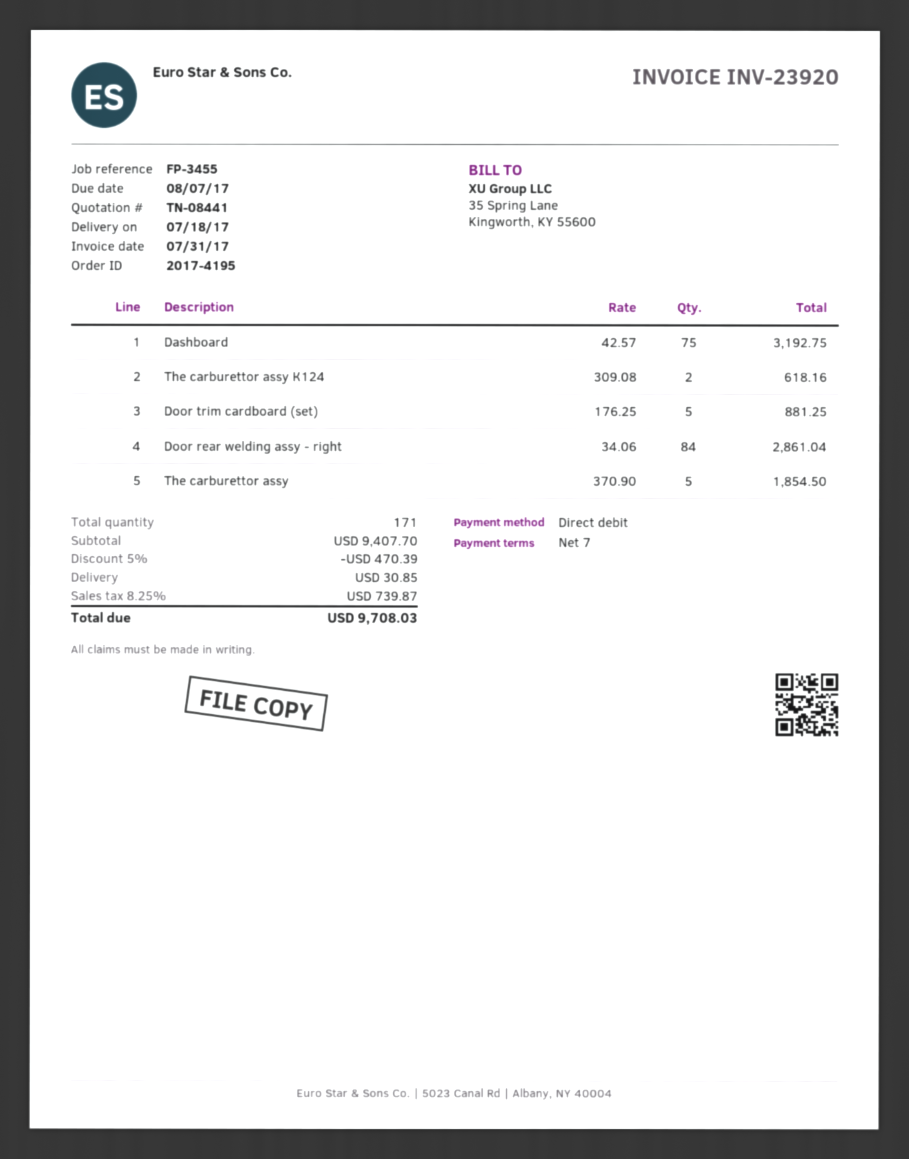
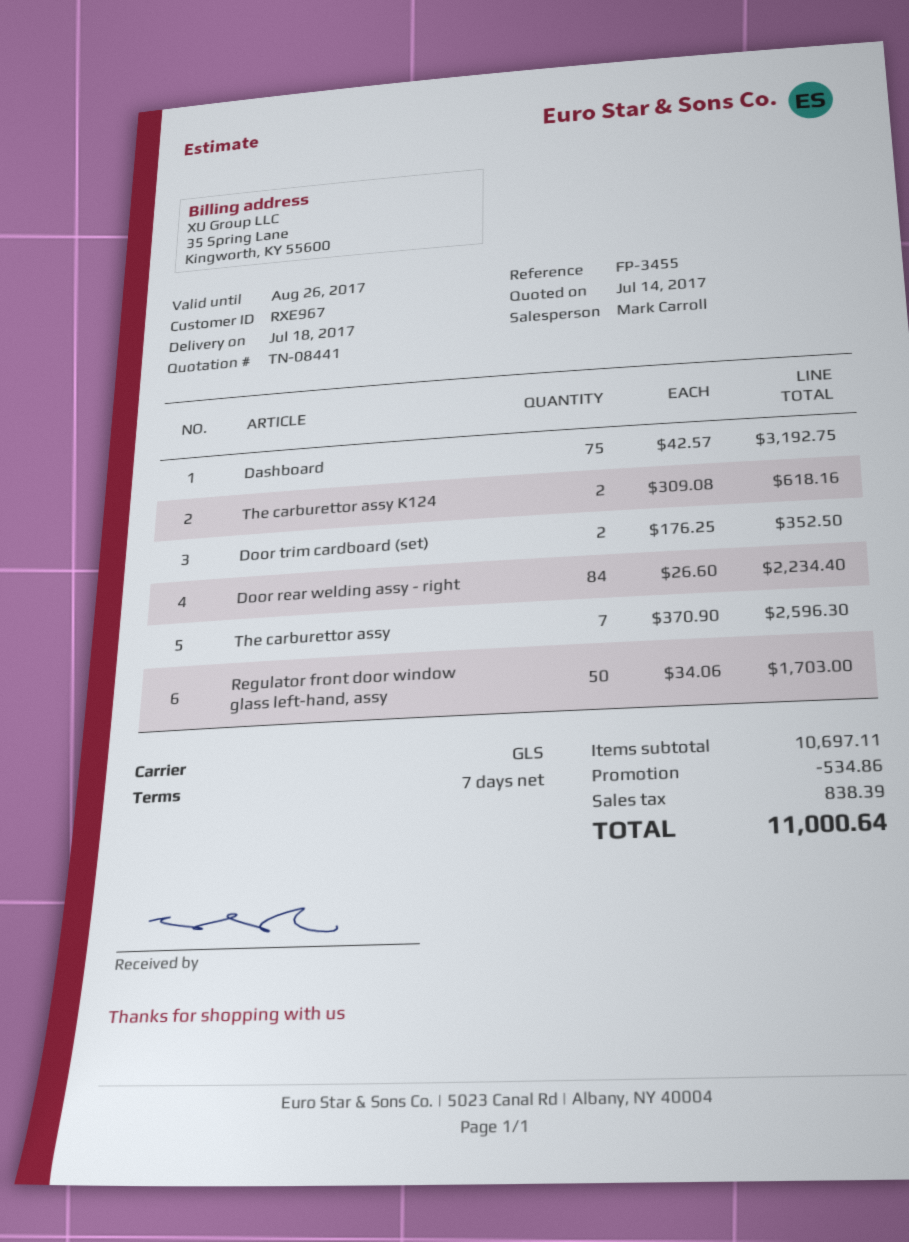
Door trim cardboard (set): 5 x 176.25 = 881.25 -> 2 x 176.25 = 352.50
Door rear welding assy - right: 84 x 34.06 = 2861.04 -> 84 x 26.60 = 2234.40
The carburettor assy: 5 x 370.90 = 1854.50 -> 7 x 370.90 = 2596.30
Regulator front door window glass left-hand, assy: none -> 50 x 34.06 = 1703.00
subtotal: 9407.70 -> 10697.11
discount: 470.39 -> 534.86
shipping: 30.85 -> none
tax: 739.87 -> 838.39
total: 9708.03 -> 11000.64

